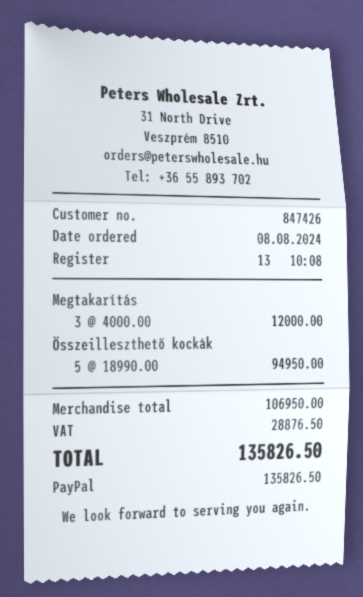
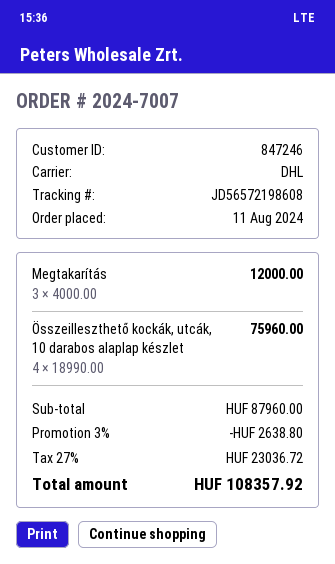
order date: 2024-08-08 -> 2024-08-11
customer number: 847426 -> 847246
Összeilleszthető kockák: 5 x 18990.00 = 94950.00 -> 4 x 18990.00 = 75960.00
subtotal: 106950.00 -> 87960.00
discount: none -> 3% = 2638.80
tax: 28876.50 -> 23036.72
total: 135826.50 -> 108357.92

